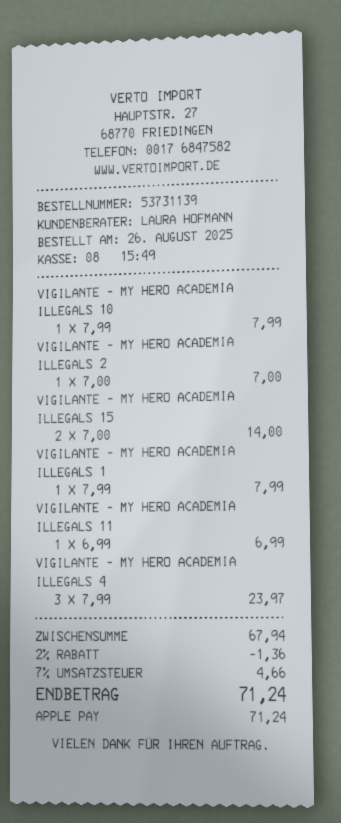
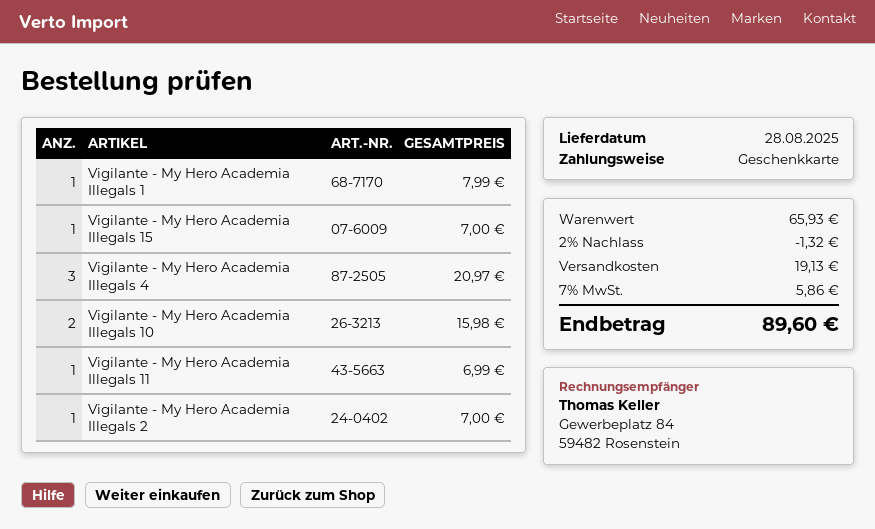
payment method: Apple Pay -> gift card
VIGILANTE - MY HERO ACADEMIA ILLEGALS 10: 1 for 7.99 -> 2 for 15.98
VIGILANTE - MY HERO ACADEMIA ILLEGALS 15: 2 for 14.00 -> 1 for 7.00
VIGILANTE - MY HERO ACADEMIA ILLEGALS 4: 3 for 23.97 -> 3 for 20.97
subtotal: 67.94 -> 65.93
discount: 2% = 1.36 -> 2% = 1.32
shipping: none -> 19.13
tax: 7% = 4.66 -> 7% = 5.86
total: 71.24 -> 89.60

